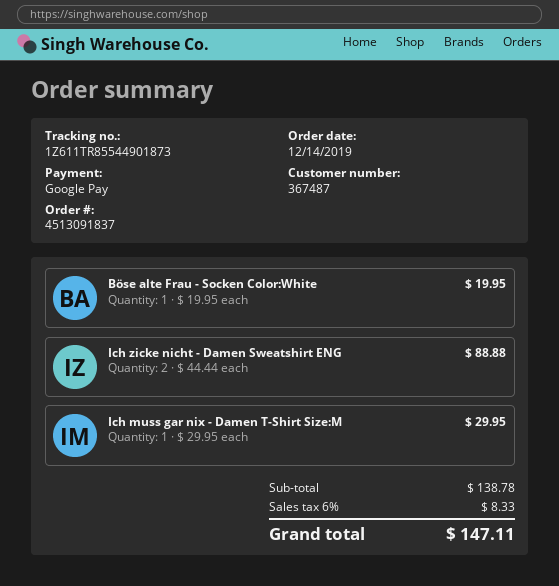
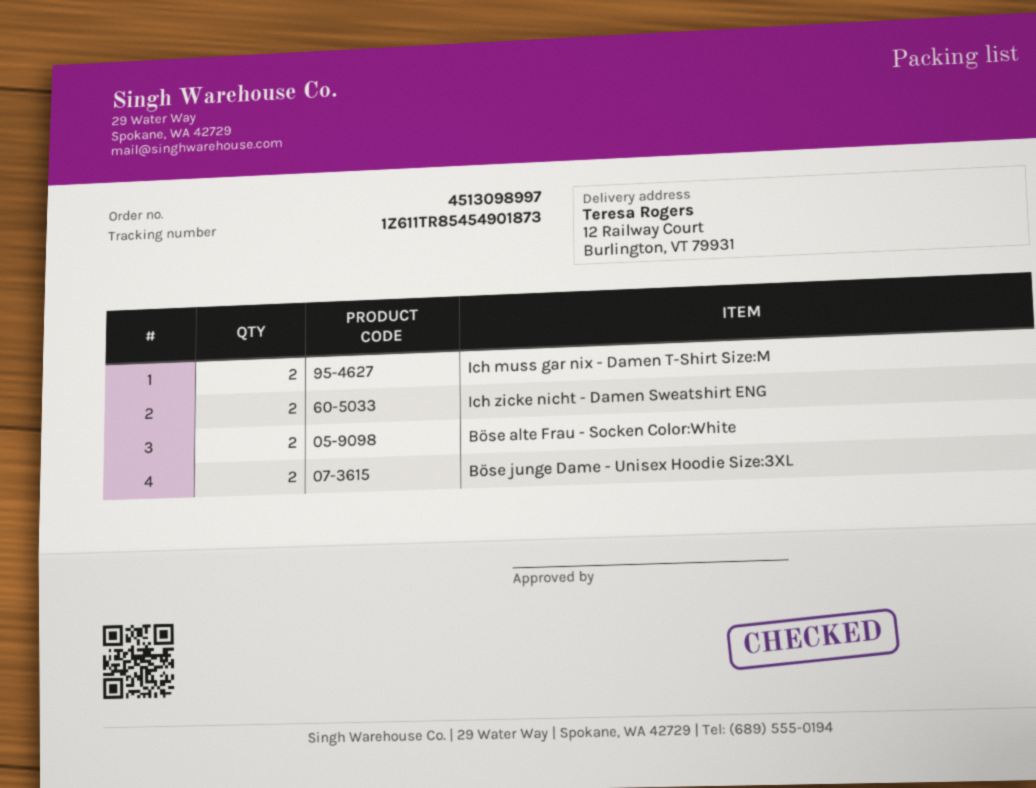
order number: 4513091837 -> 4513098997
tracking number: 1Z611TR85544901873 -> 1Z611TR85454901873
Böse alte Frau - Socken Color:White: 1 -> 2
Ich muss gar nix - Damen T-Shirt Size:M: 1 -> 2
Böse junge Dame - Unisex Hoodie Size:3XL: none -> 2

